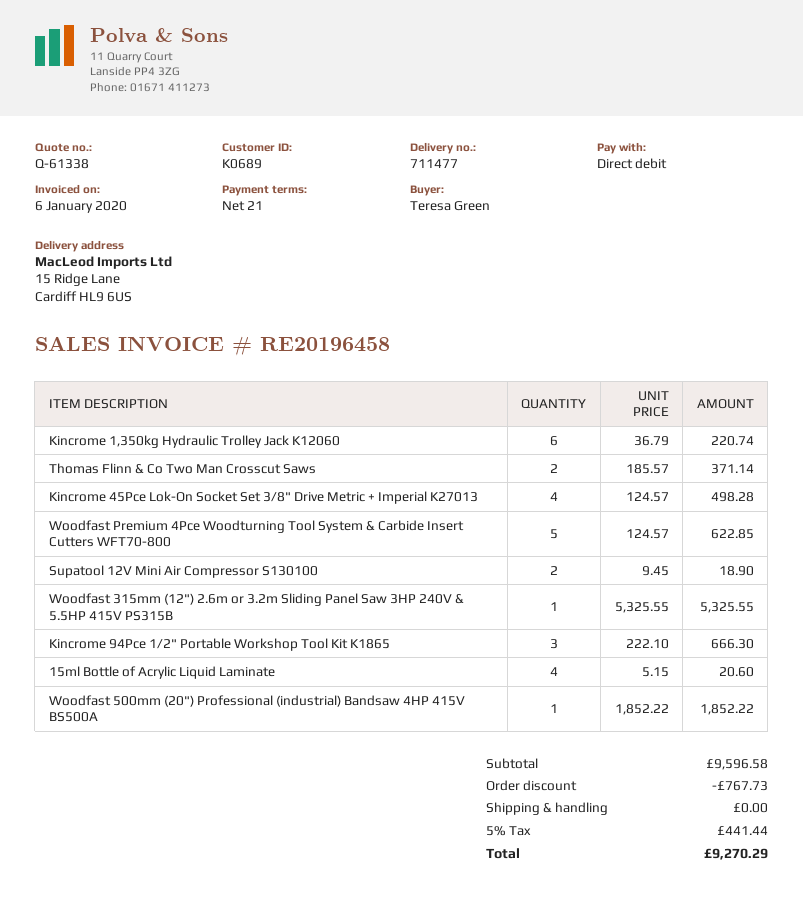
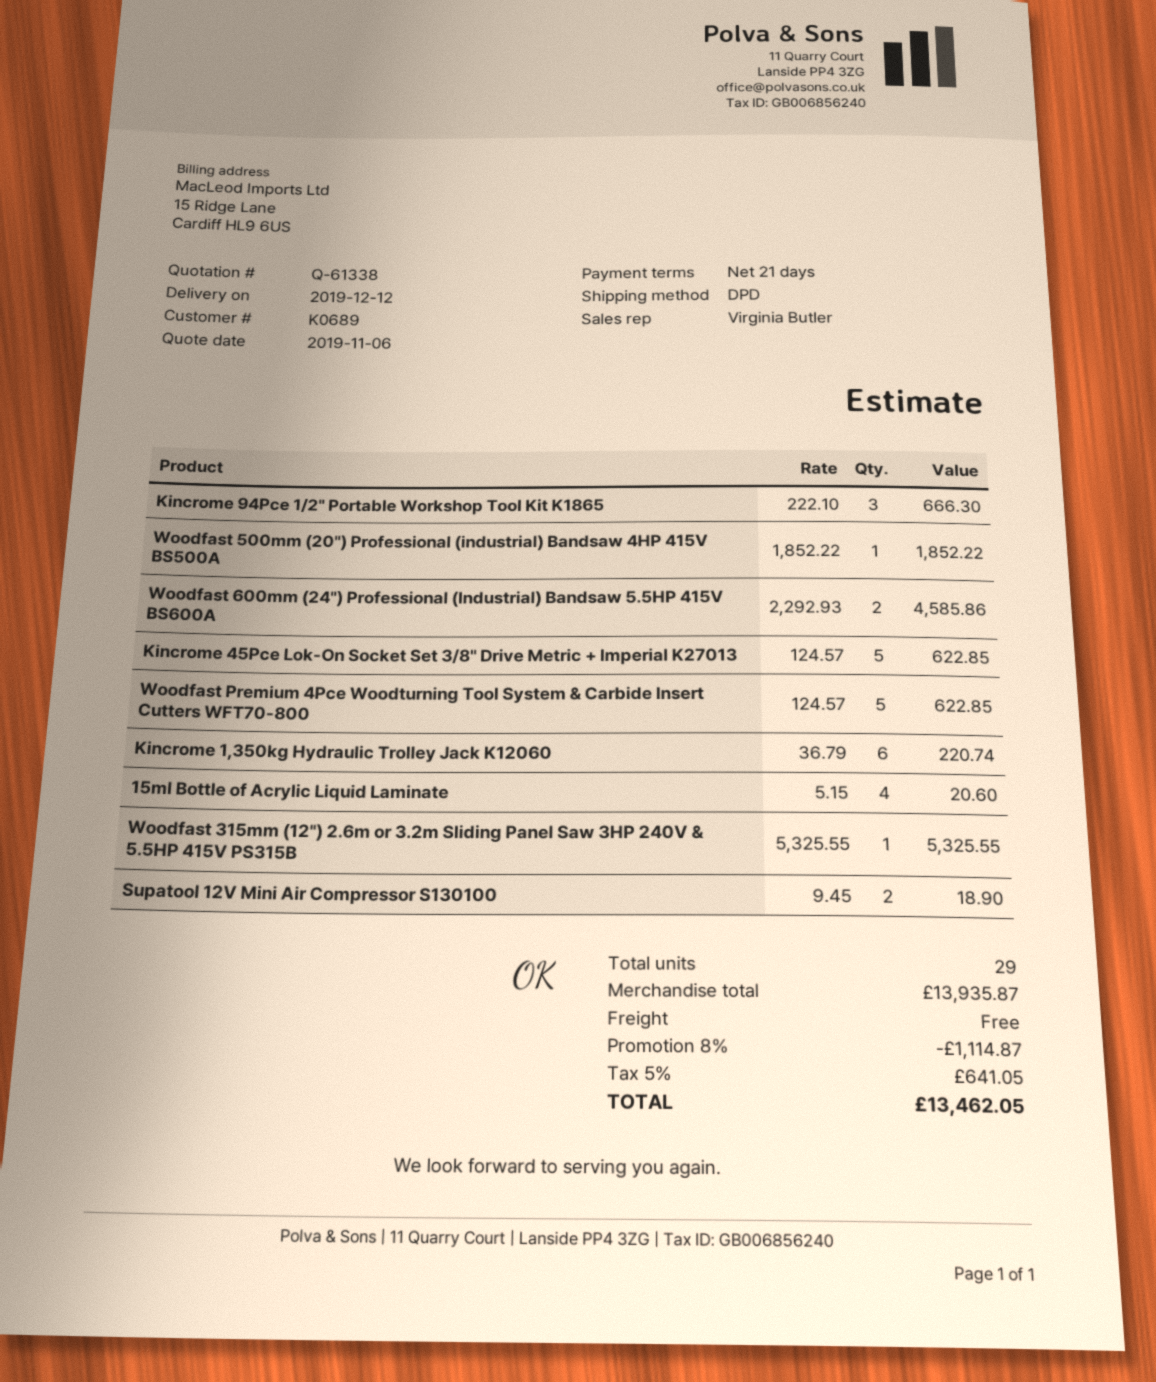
Thomas Flinn & Co Two Man Crosscut Saws: 2 x 185.57 = 371.14 -> none
Kincrome 45Pce Lok-On Socket Set 3/8" Drive Metric + Imperial K27013: 4 x 124.57 = 498.28 -> 5 x 124.57 = 622.85
Woodfast 600mm (24") Professional (Industrial) Bandsaw 5.5HP 415V BS600A: none -> 2 x 2292.93 = 4585.86
subtotal: 9596.58 -> 13935.87
discount: 767.73 -> 1114.87
tax: 5% = 441.44 -> 5% = 641.05
total: 9270.29 -> 13462.05

